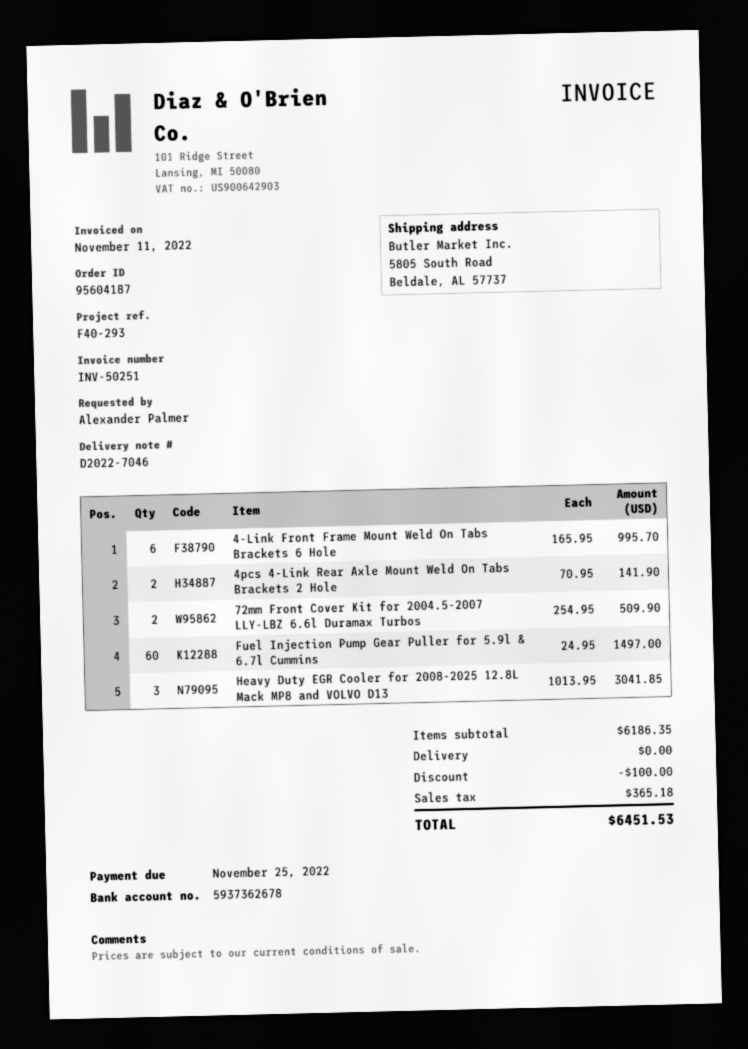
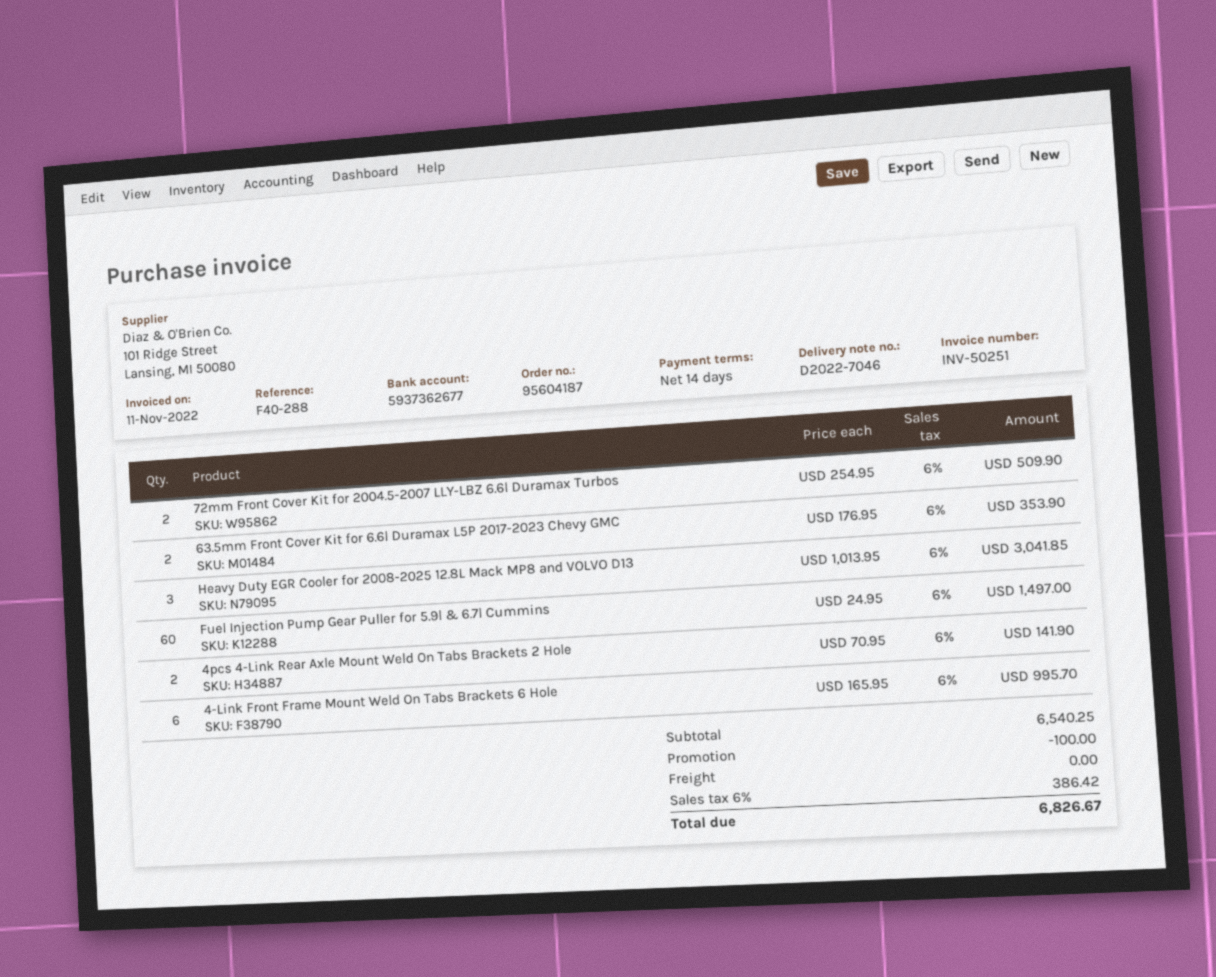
reference: F40-293 -> F40-288
bank account: 5937362678 -> 5937362677
63.5mm Front Cover Kit for 6.6l Duramax L5P 2017-2023 Chevy GMC: none -> 2 x 176.95 = 353.90
subtotal: 6186.35 -> 6540.25
tax: 365.18 -> 386.42
total: 6451.53 -> 6826.67

